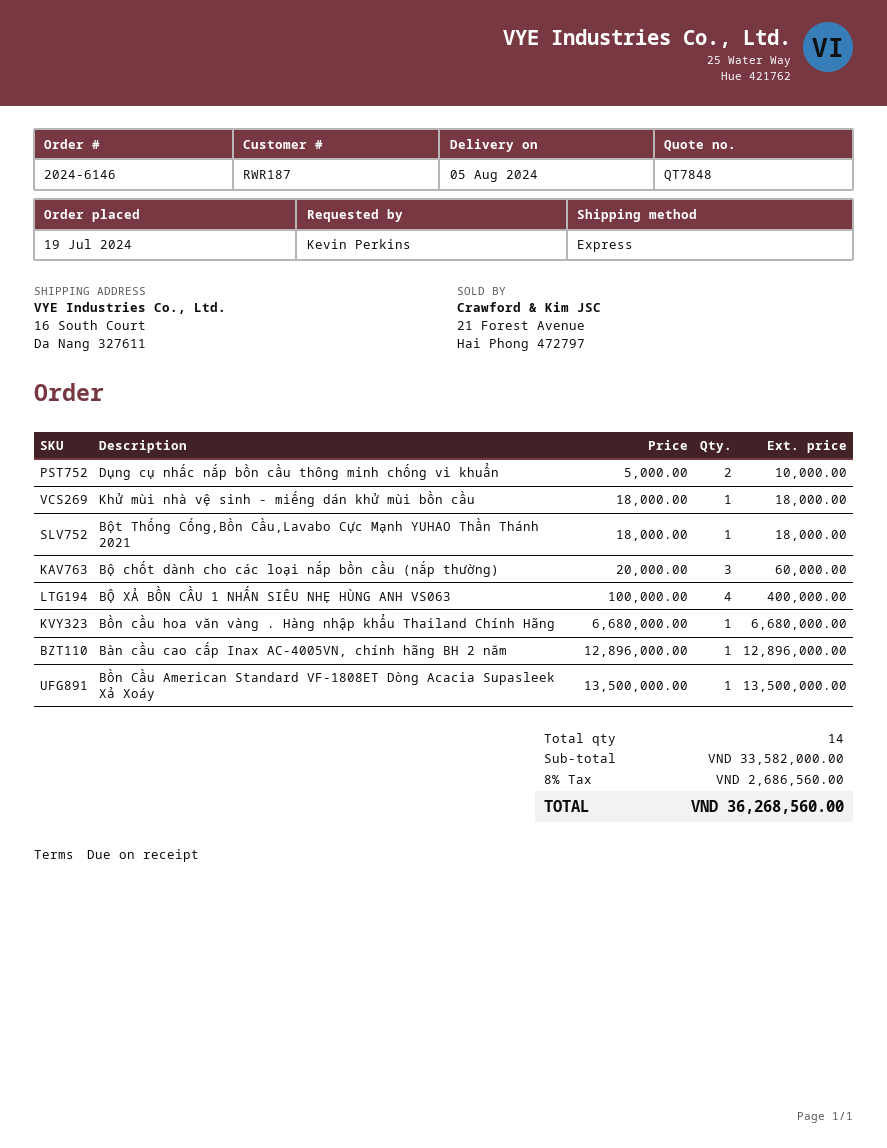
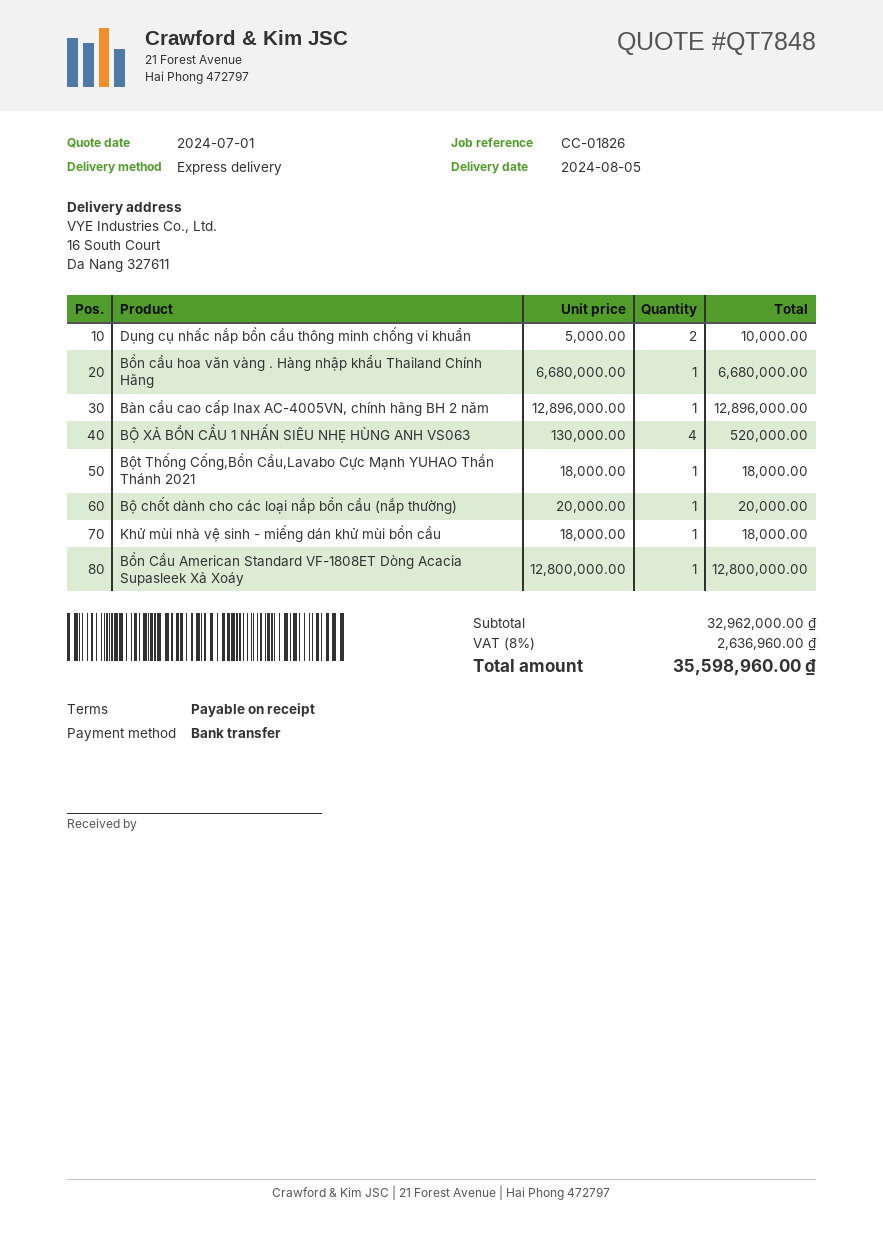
Bộ chốt dành cho các loại nắp bồn cầu (nắp thường): 3 x 20000.00 = 60000.00 -> 1 x 20000.00 = 20000.00
BỘ XẢ BỒN CẦU 1 NHẤN SIÊU NHẸ HÙNG ANH VS063: 4 x 100000.00 = 400000.00 -> 4 x 130000.00 = 520000.00
Bồn Cầu American Standard VF-1808ET Dòng Acacia Supasleek Xả Xoáy: 1 x 13500000.00 = 13500000.00 -> 1 x 12800000.00 = 12800000.00
subtotal: 33582000.00 -> 32962000.00
tax: 8% = 2686560.00 -> 8% = 2636960.00
total: 36268560.00 -> 35598960.00

